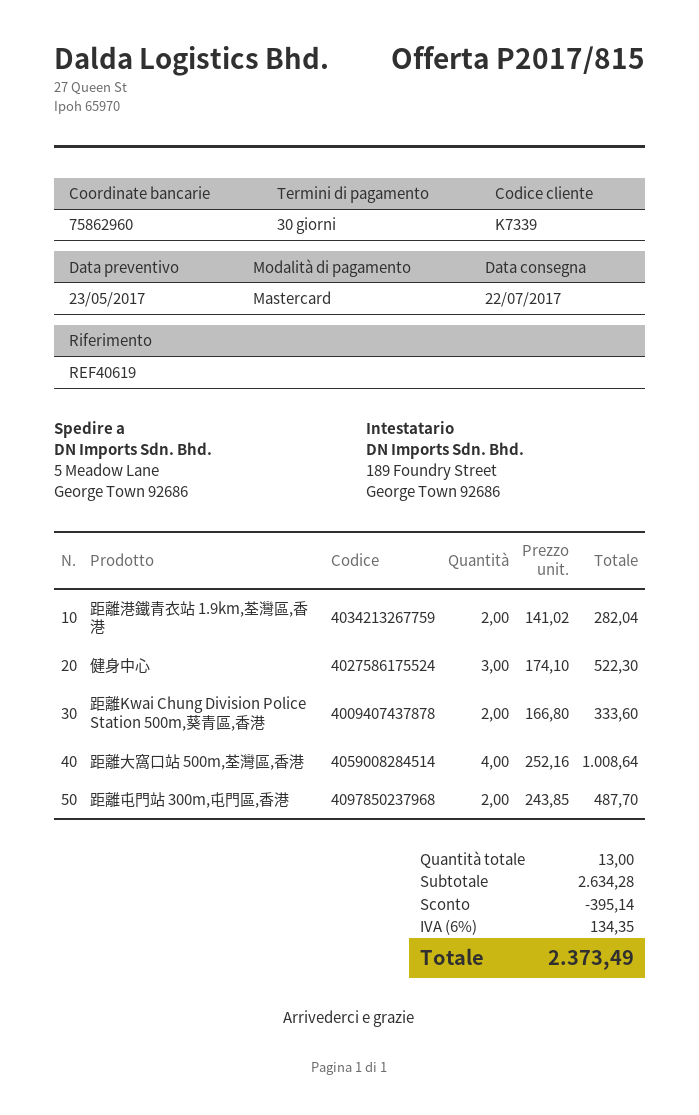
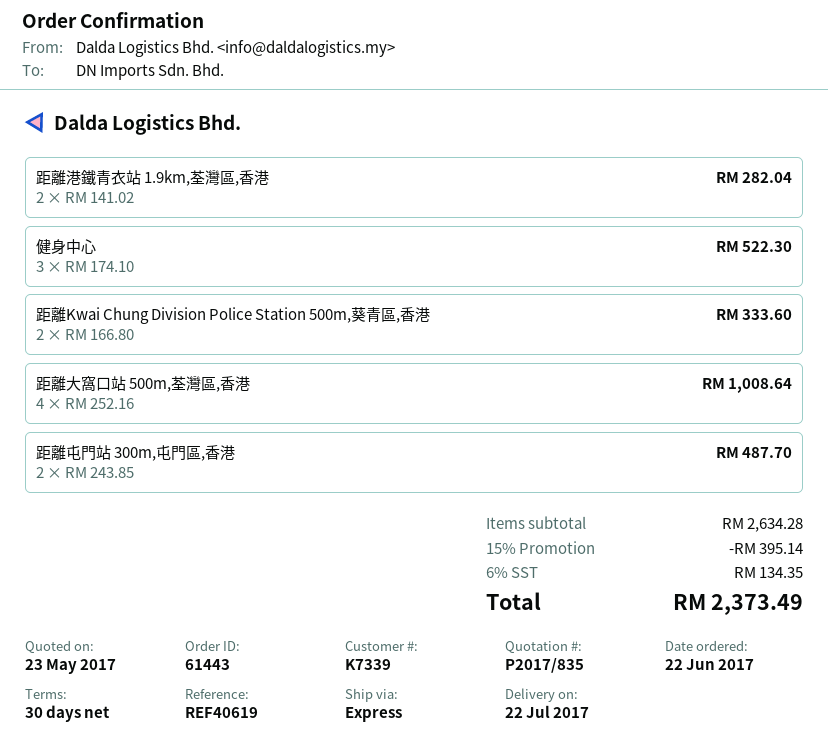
quote number: P2017/815 -> P2017/835

